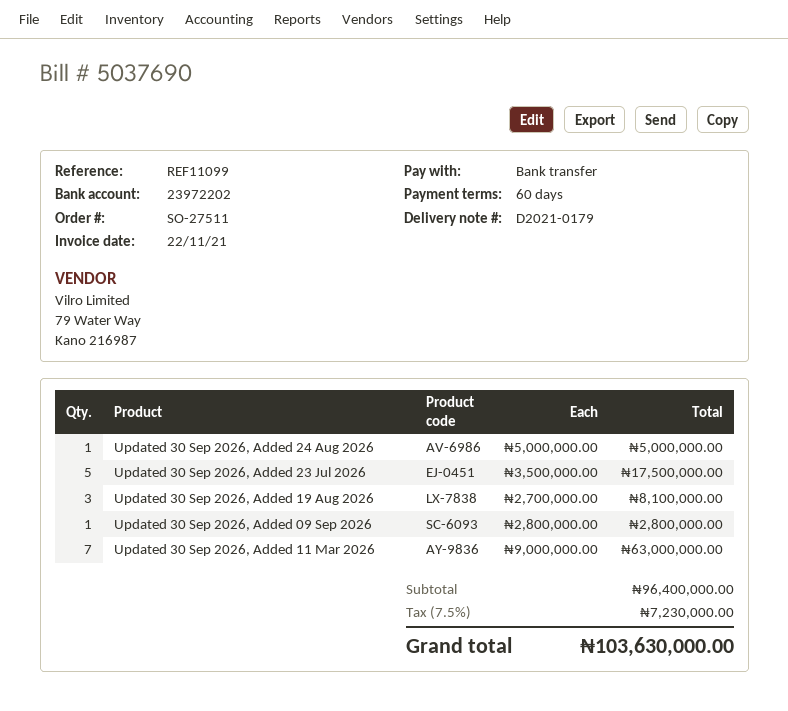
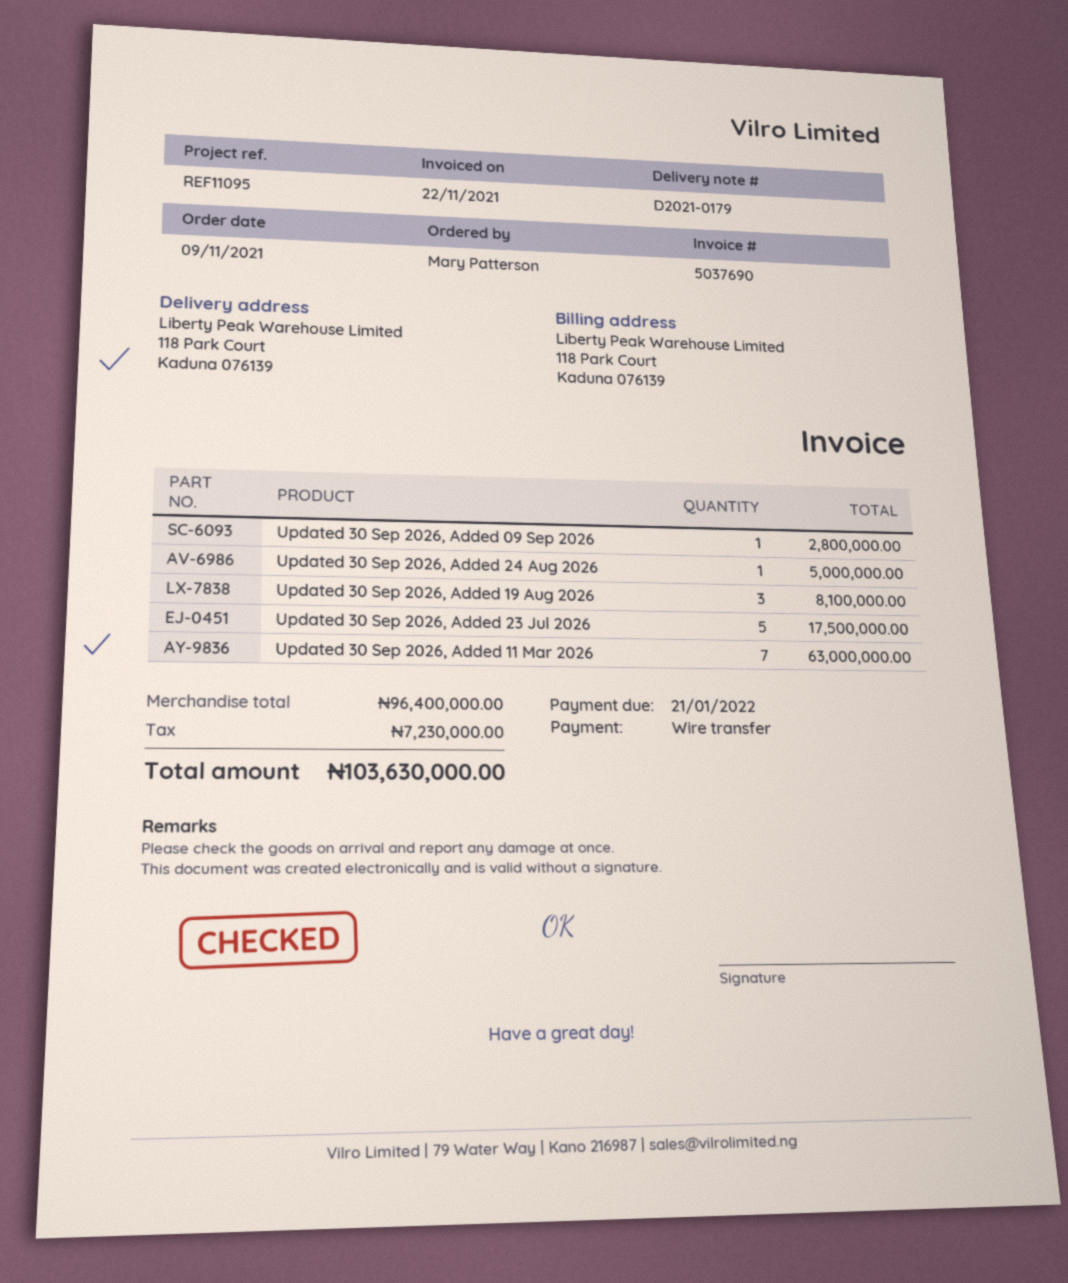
reference: REF11099 -> REF11095

